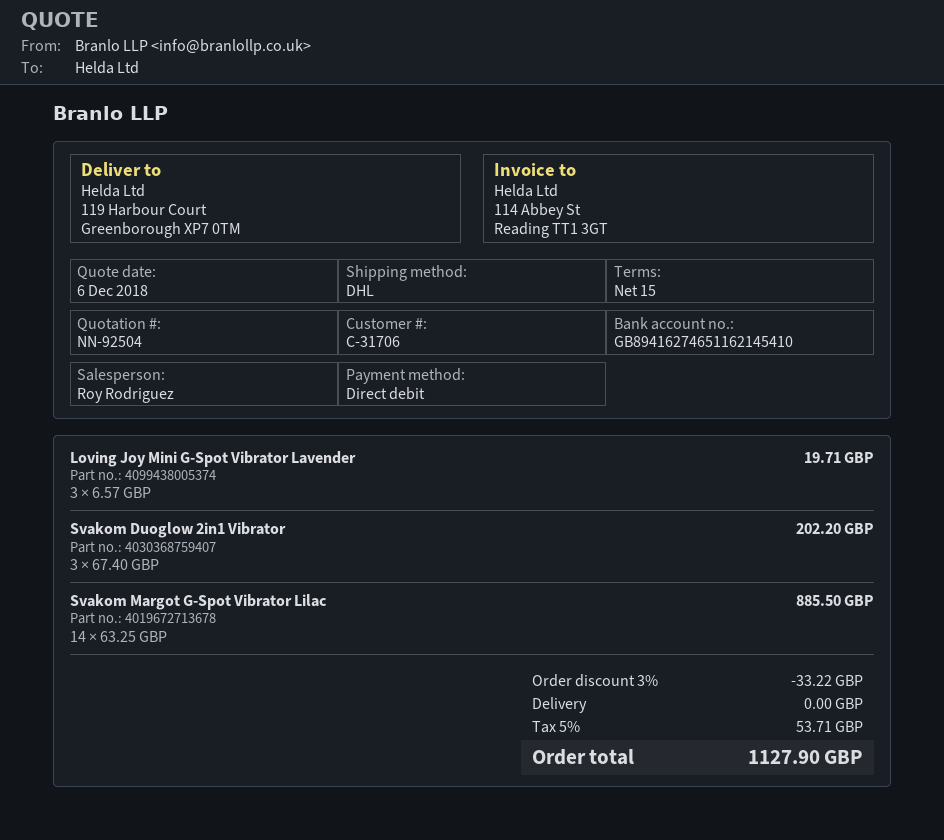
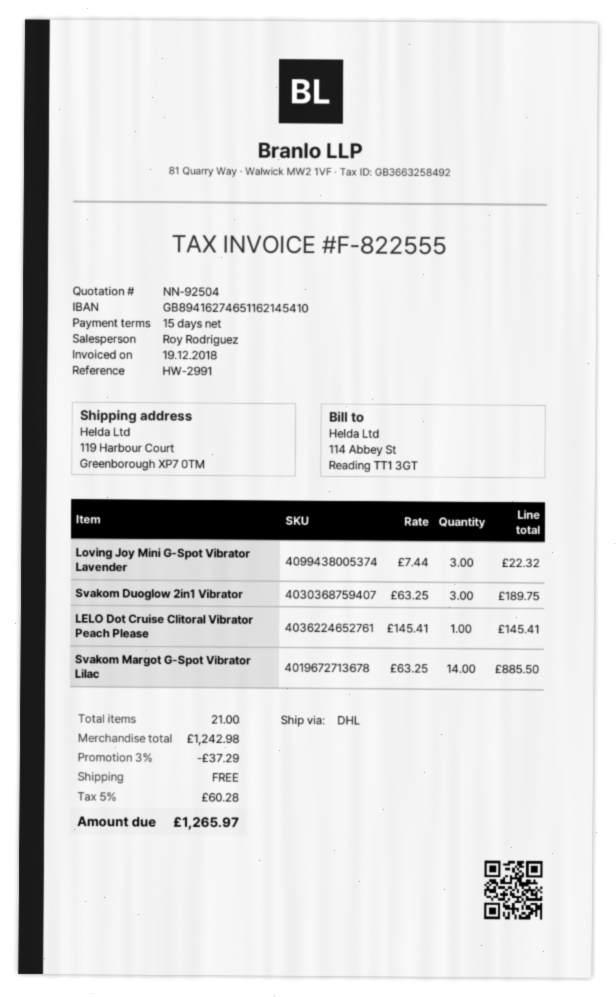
Loving Joy Mini G-Spot Vibrator Lavender: 3 x 6.57 = 19.71 -> 3 x 7.44 = 22.32
Svakom Duoglow 2in1 Vibrator: 3 x 67.40 = 202.20 -> 3 x 63.25 = 189.75
LELO Dot Cruise Clitoral Vibrator Peach Please: none -> 1 x 145.41 = 145.41
discount: 3% = 33.22 -> 3% = 37.29
tax: 5% = 53.71 -> 5% = 60.28
total: 1127.90 -> 1265.97

